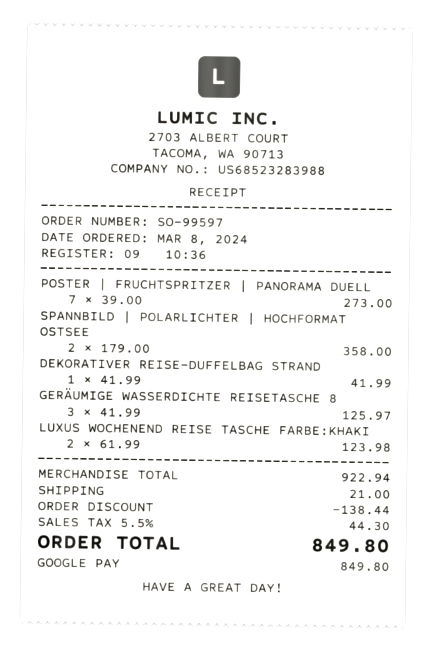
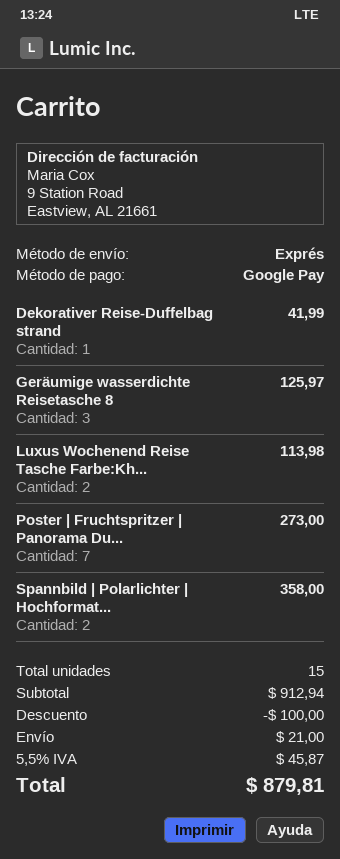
LUXUS WOCHENEND REISE TASCHE FARBE:KHAKI: 2 for 123.98 -> 2 for 113.98
subtotal: 922.94 -> 912.94
discount: 138.44 -> 100.00
tax: 5.5% = 44.30 -> 5.5% = 45.87
total: 849.80 -> 879.81

